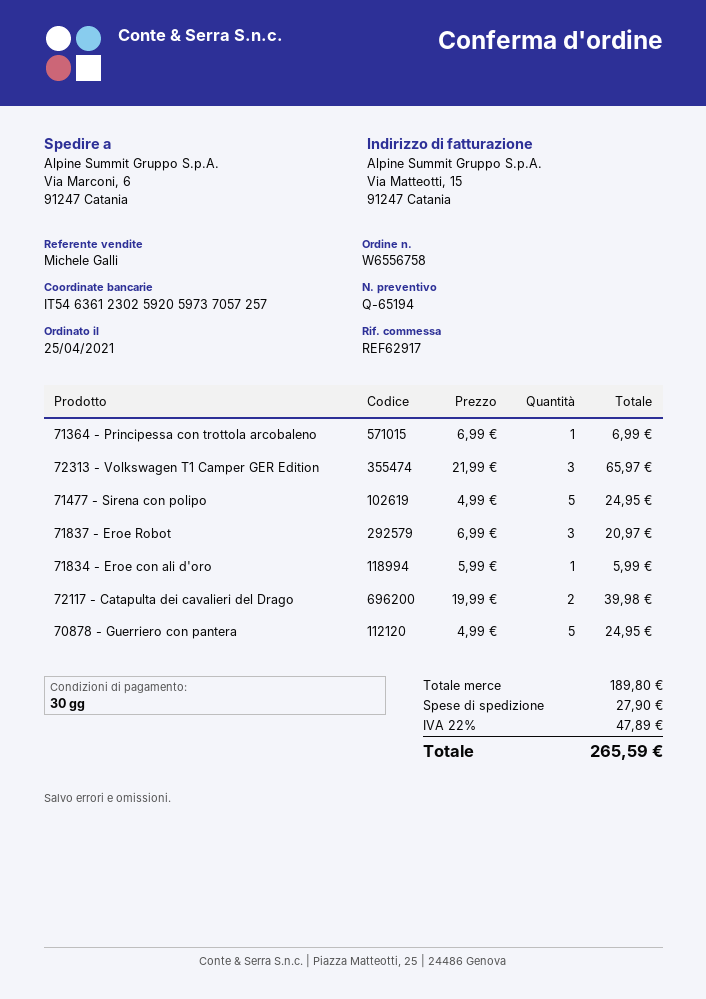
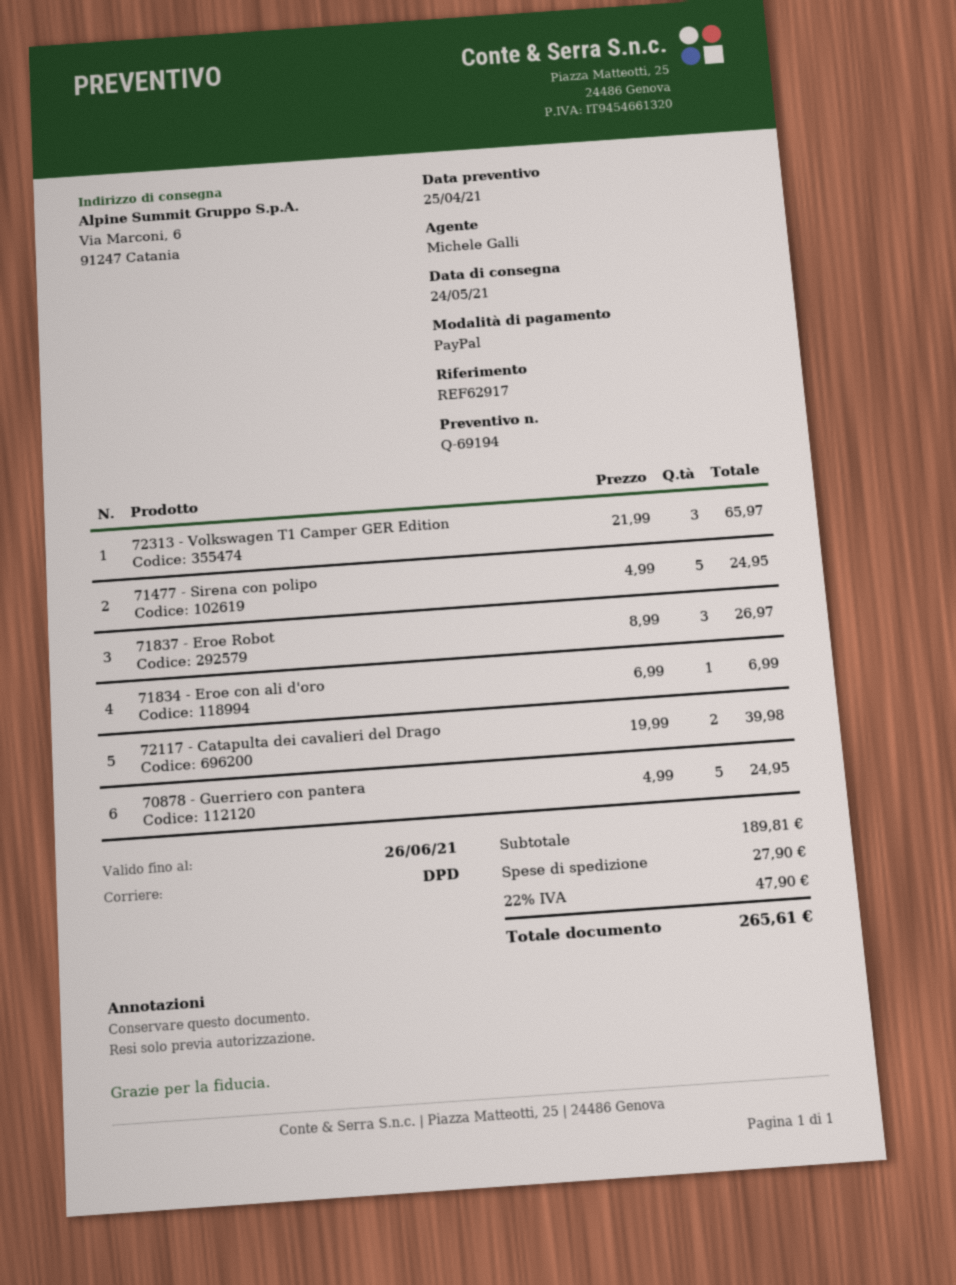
quote number: Q-65194 -> Q-69194
71364 - Principessa con trottola arcobaleno: 1 x 6.99 = 6.99 -> none
71837 - Eroe Robot: 3 x 6.99 = 20.97 -> 3 x 8.99 = 26.97
71834 - Eroe con ali d'oro: 1 x 5.99 = 5.99 -> 1 x 6.99 = 6.99
subtotal: 189.80 -> 189.81
tax: 22% = 47.89 -> 22% = 47.90
total: 265.59 -> 265.61

